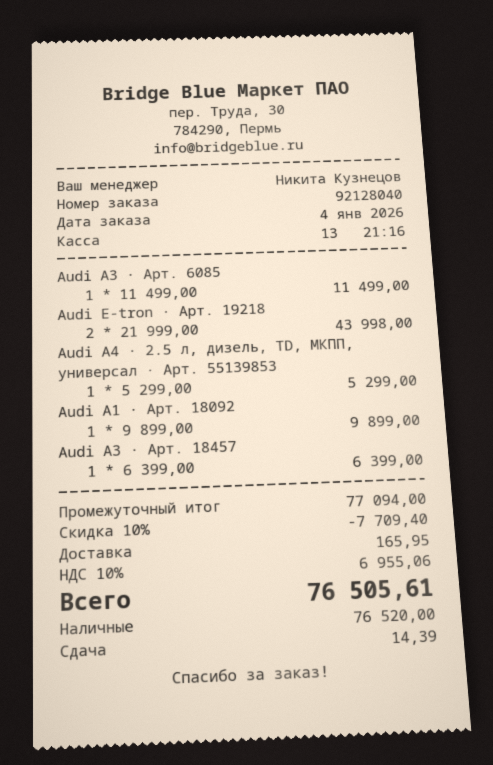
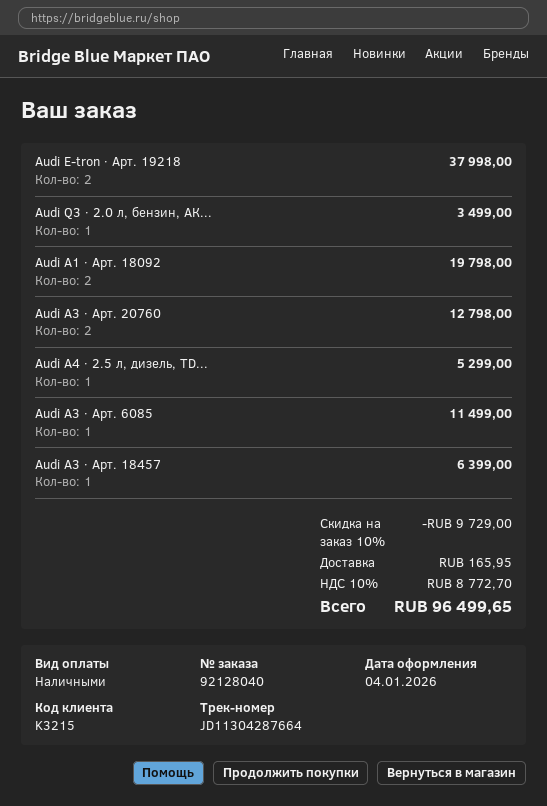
Audi E-tron · Арт. 19218: 2 for 43998.00 -> 2 for 37998.00
Audi A1 · Арт. 18092: 1 for 9899.00 -> 2 for 19798.00
Audi Q3 · 2.0 л, бензин, АК...: none -> 1 for 3499.00
Audi A3 · Арт. 20760: none -> 2 for 12798.00
discount: 10% = 7709.40 -> 10% = 9729.00
tax: 10% = 6955.06 -> 10% = 8772.70
total: 76505.61 -> 96499.65

